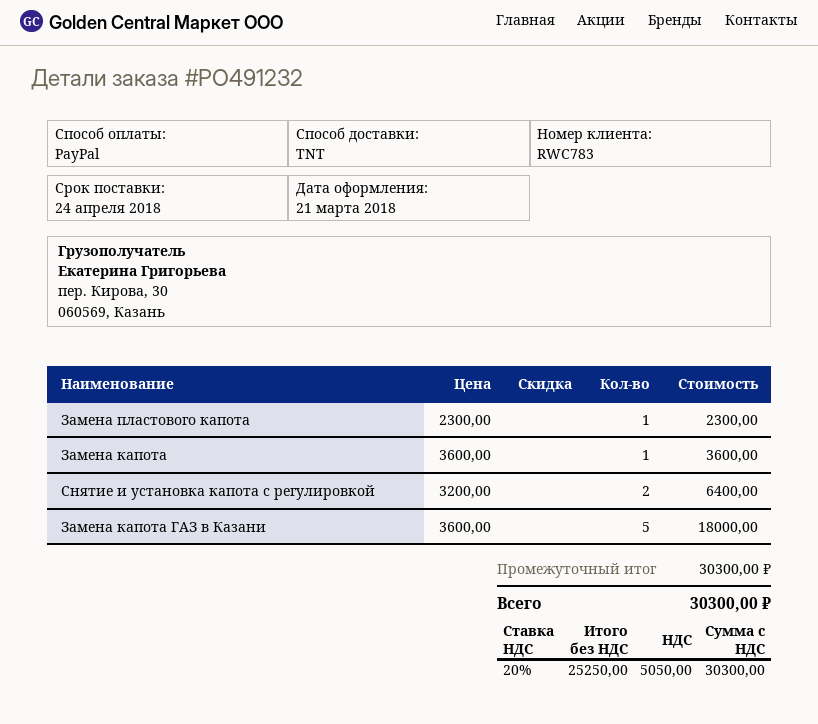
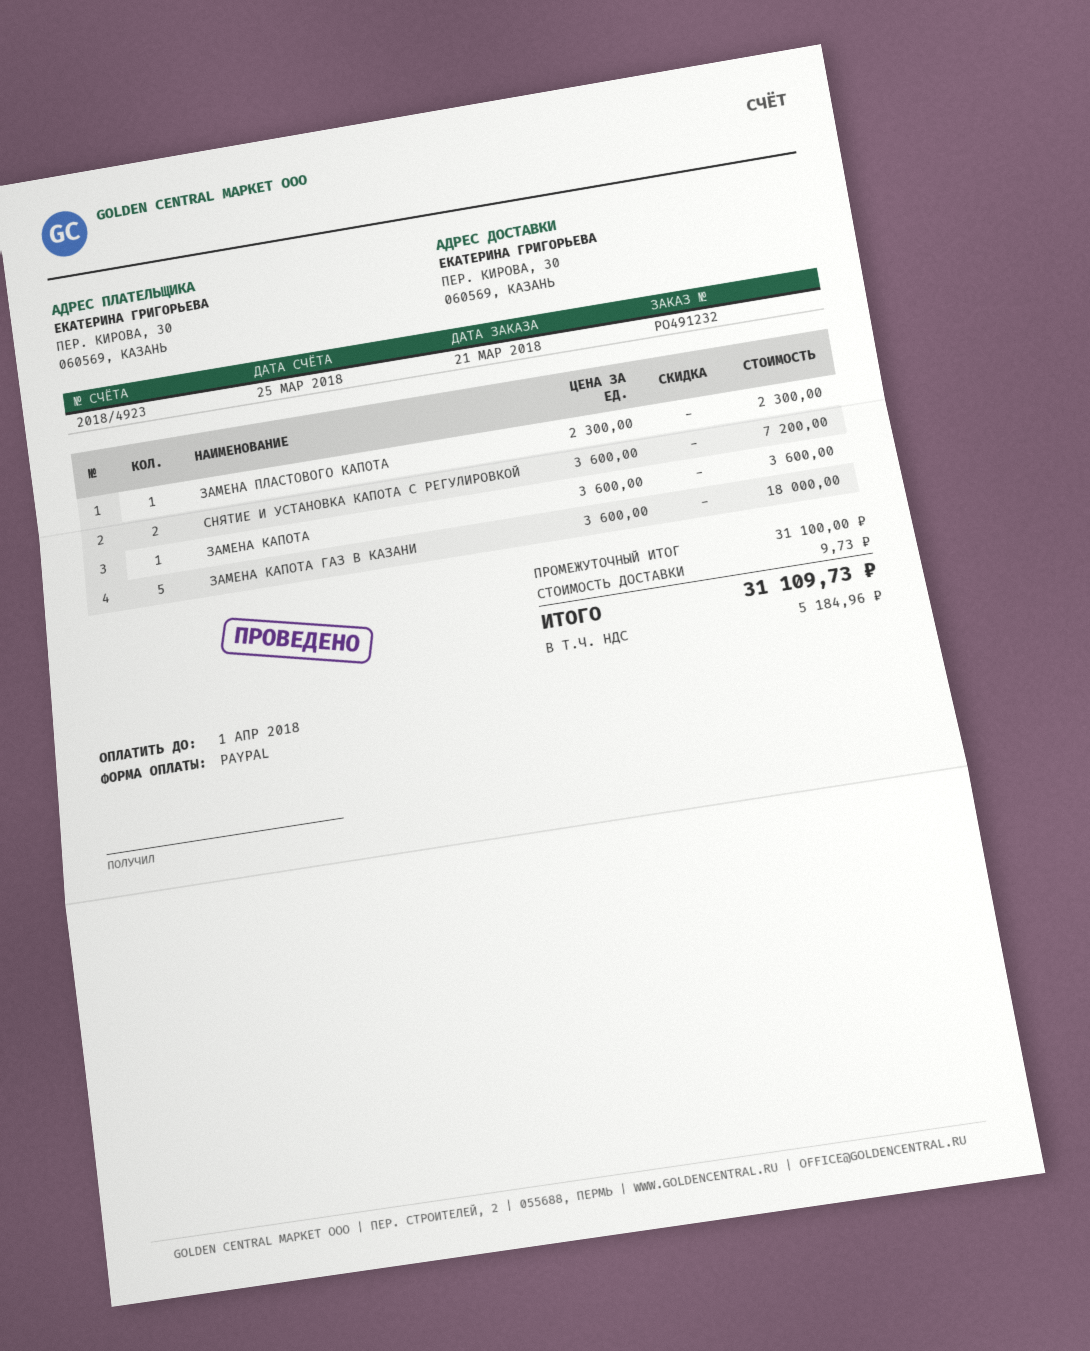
Снятие и установка капота с регулировкой: 2 x 3200.00 = 6400.00 -> 2 x 3600.00 = 7200.00
subtotal: 30300.00 -> 31100.00
shipping: none -> 9.73
tax: 5050.00 -> 5184.96
total: 30300.00 -> 31109.73

